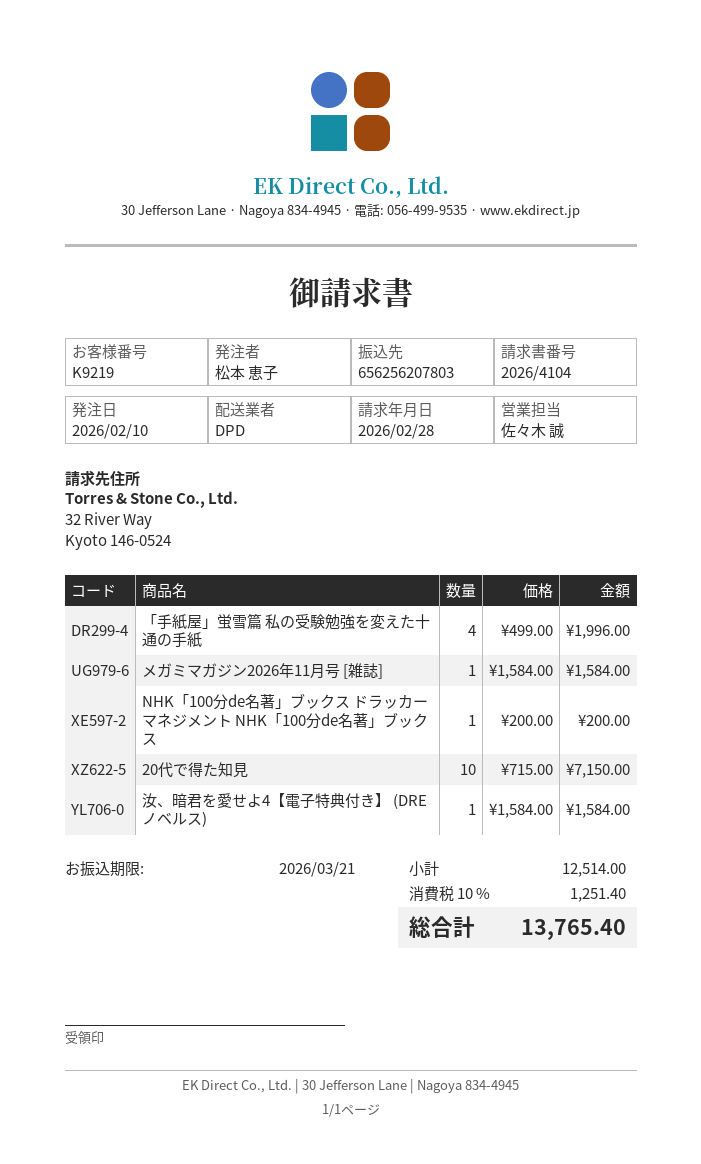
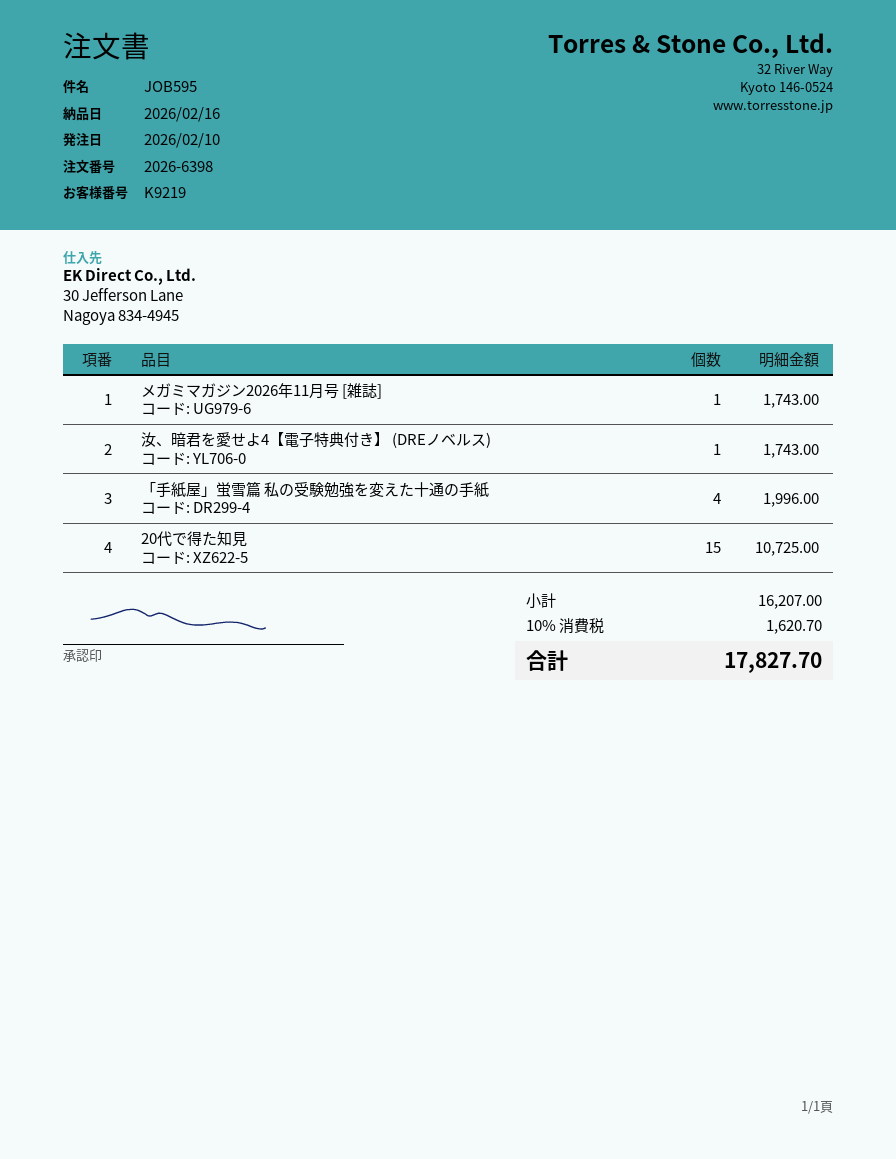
メガミマガジン2026年11月号 [雑誌]: 1 for 1584.00 -> 1 for 1743.00
NHK「100分de名著」ブックス ドラッカー マネジメント NHK「100分de名著」ブックス: 1 for 200.00 -> none
20代で得た知見: 10 for 7150.00 -> 15 for 10725.00
汝、暗君を愛せよ4【電子特典付き】 (DREノベルス): 1 for 1584.00 -> 1 for 1743.00
subtotal: 12514.00 -> 16207.00
tax: 10% = 1251.40 -> 10% = 1620.70
total: 13765.40 -> 17827.70

